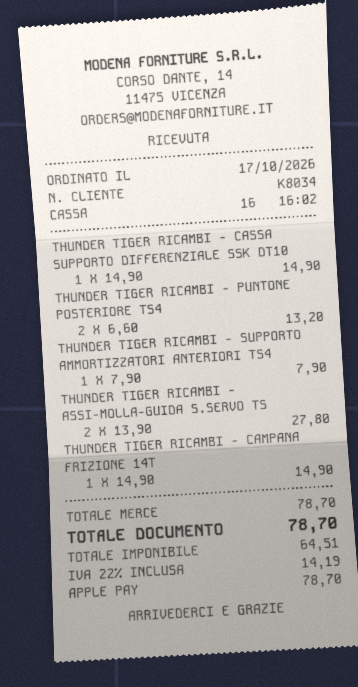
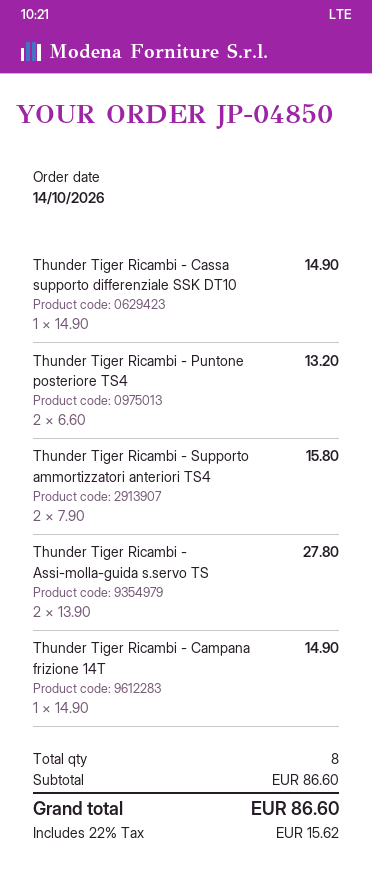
order date: 2026-10-17 -> 2026-10-14
THUNDER TIGER RICAMBI - SUPPORTO AMMORTIZZATORI ANTERIORI TS4: 1 x 7.90 = 7.90 -> 2 x 7.90 = 15.80
subtotal: 78.70 -> 86.60
tax: 22% = 14.19 -> 22% = 15.62
total: 78.70 -> 86.60

